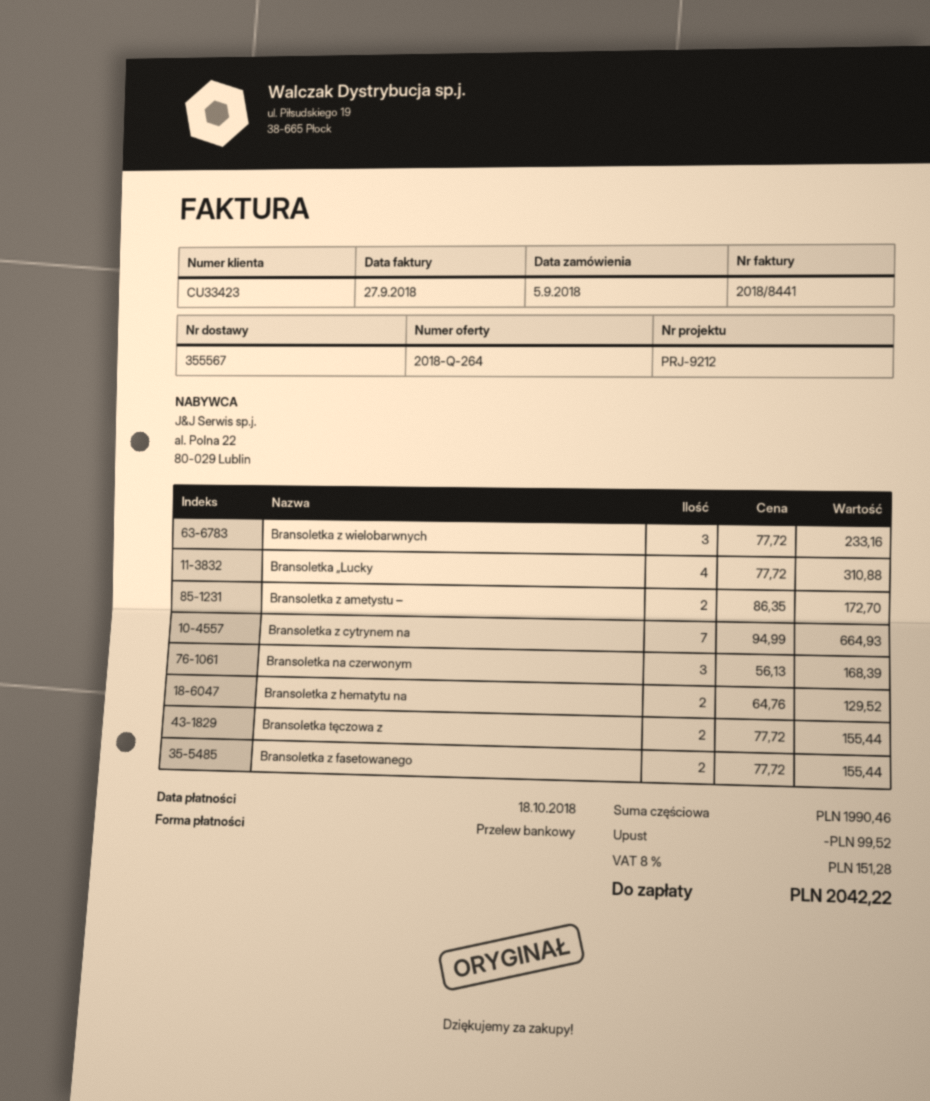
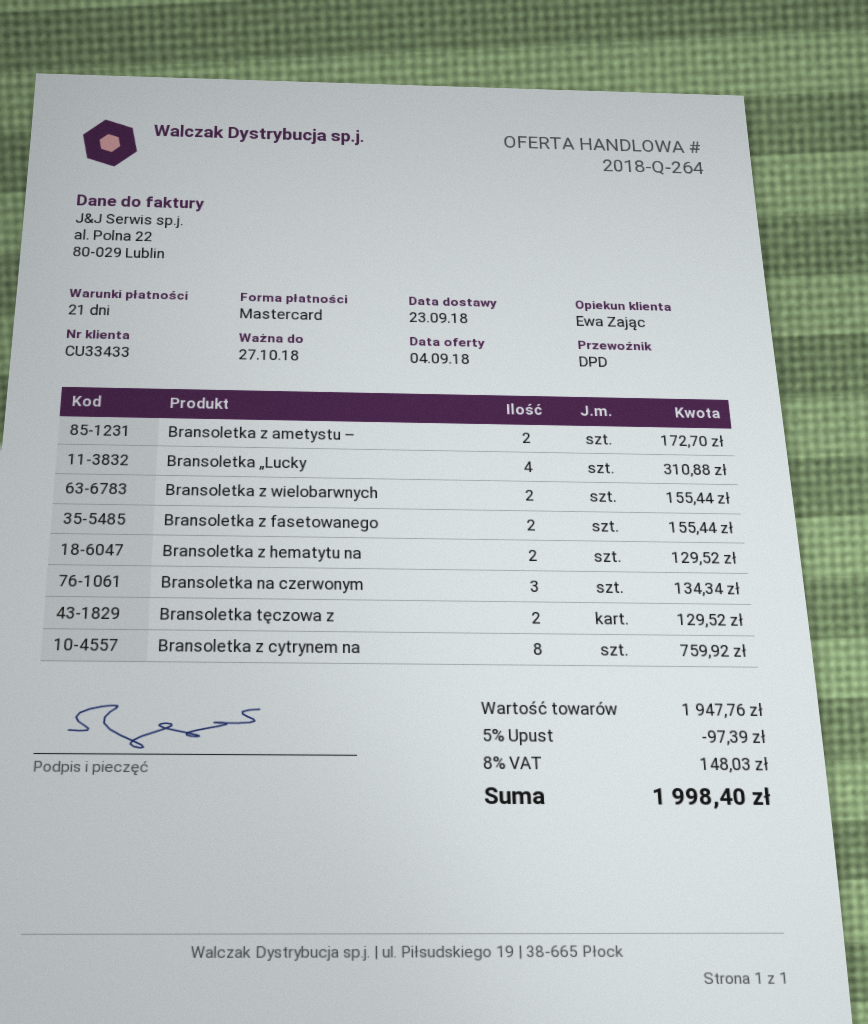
customer number: CU33423 -> CU33433
payment method: bank transfer -> Mastercard
Bransoletka z wielobarwnych: 3 for 233.16 -> 2 for 155.44
Bransoletka z cytrynem na: 7 for 664.93 -> 8 for 759.92
Bransoletka na czerwonym: 3 for 168.39 -> 3 for 134.34
Bransoletka tęczowa z: 2 for 155.44 -> 2 for 129.52
subtotal: 1990.46 -> 1947.76
discount: 99.52 -> 97.39
tax: 8% = 151.28 -> 8% = 148.03
total: 2042.22 -> 1998.40

